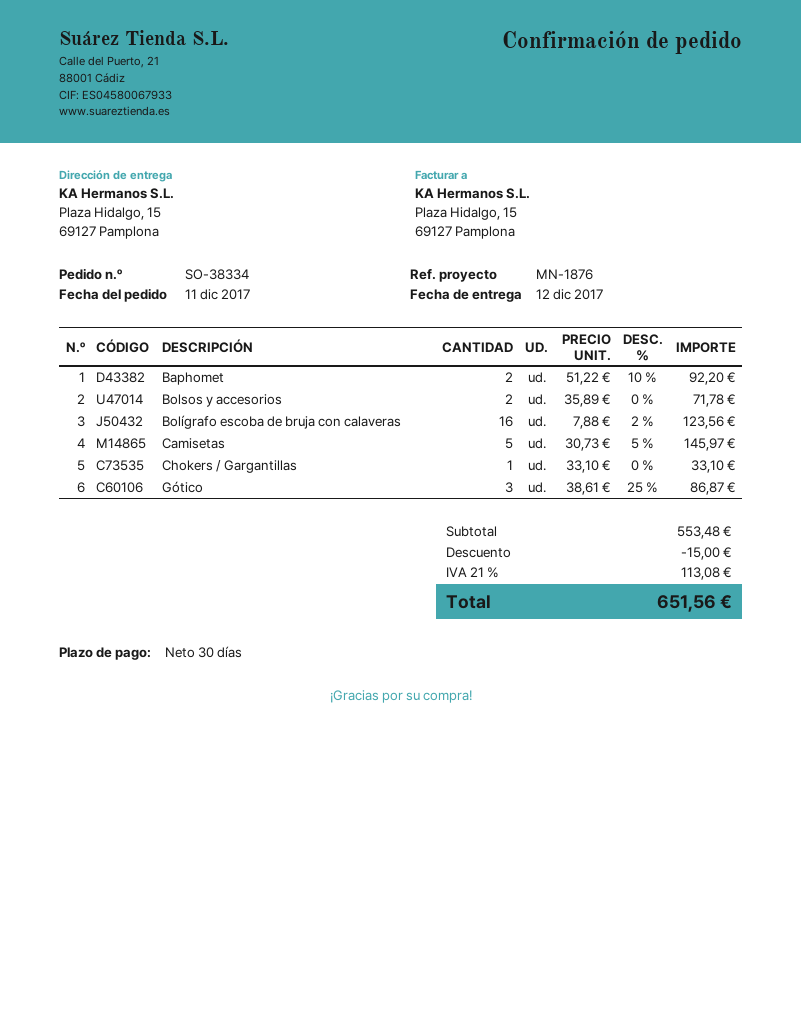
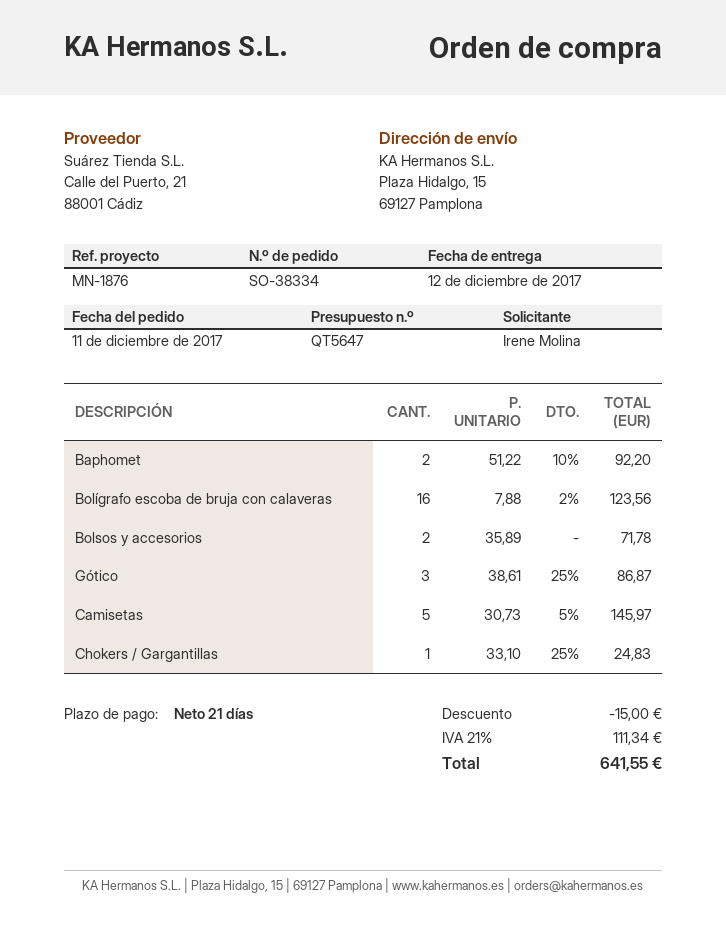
payment terms: 30 days -> 21 days
Chokers / Gargantillas: 1 x 33.10 = 33.10 -> 1 x 33.10 - 25% = 24.83
tax: 21% = 113.08 -> 21% = 111.34
total: 651.56 -> 641.55

